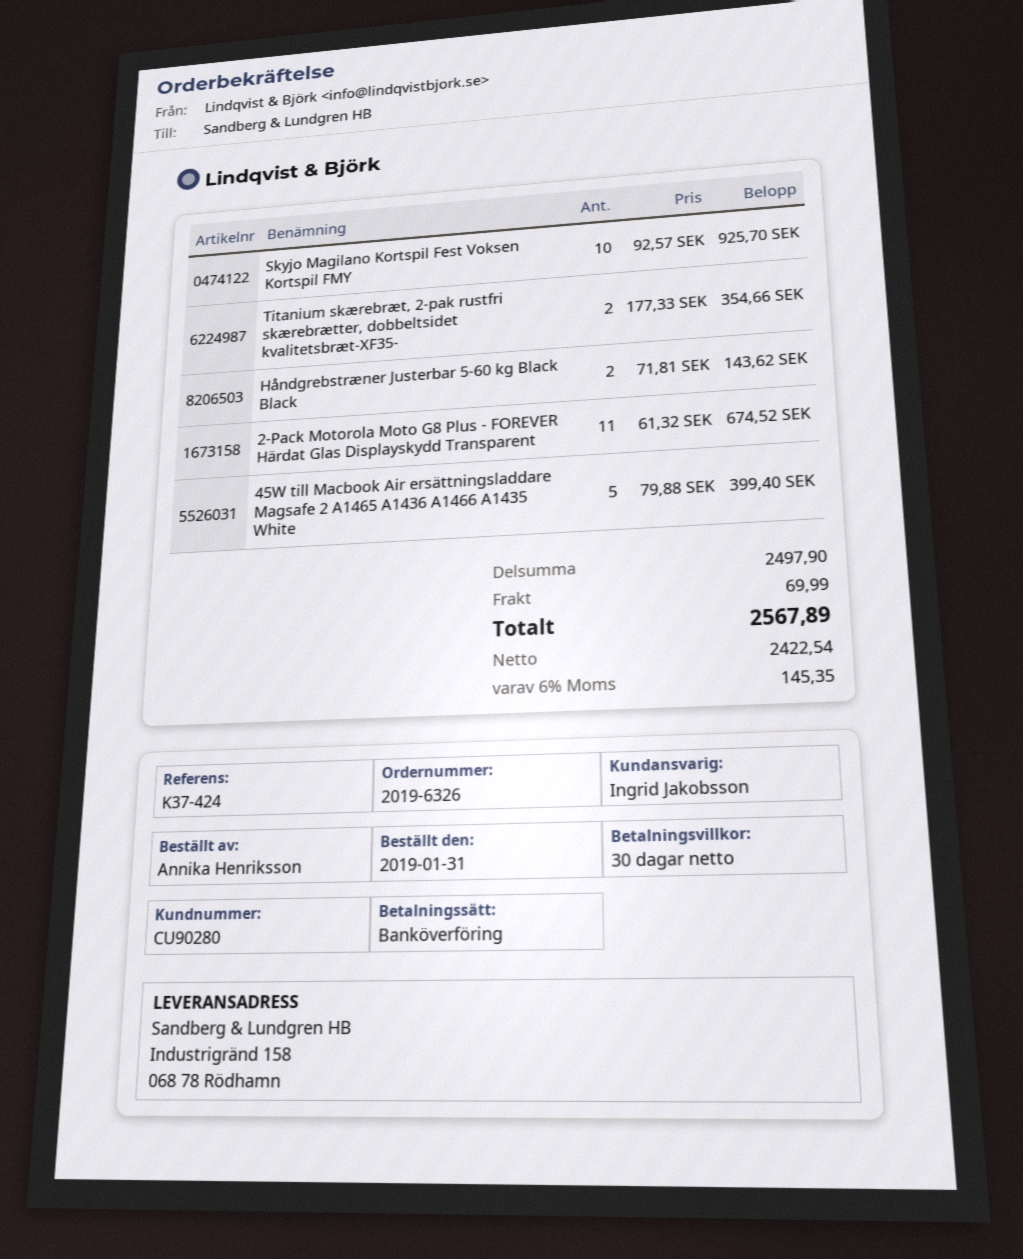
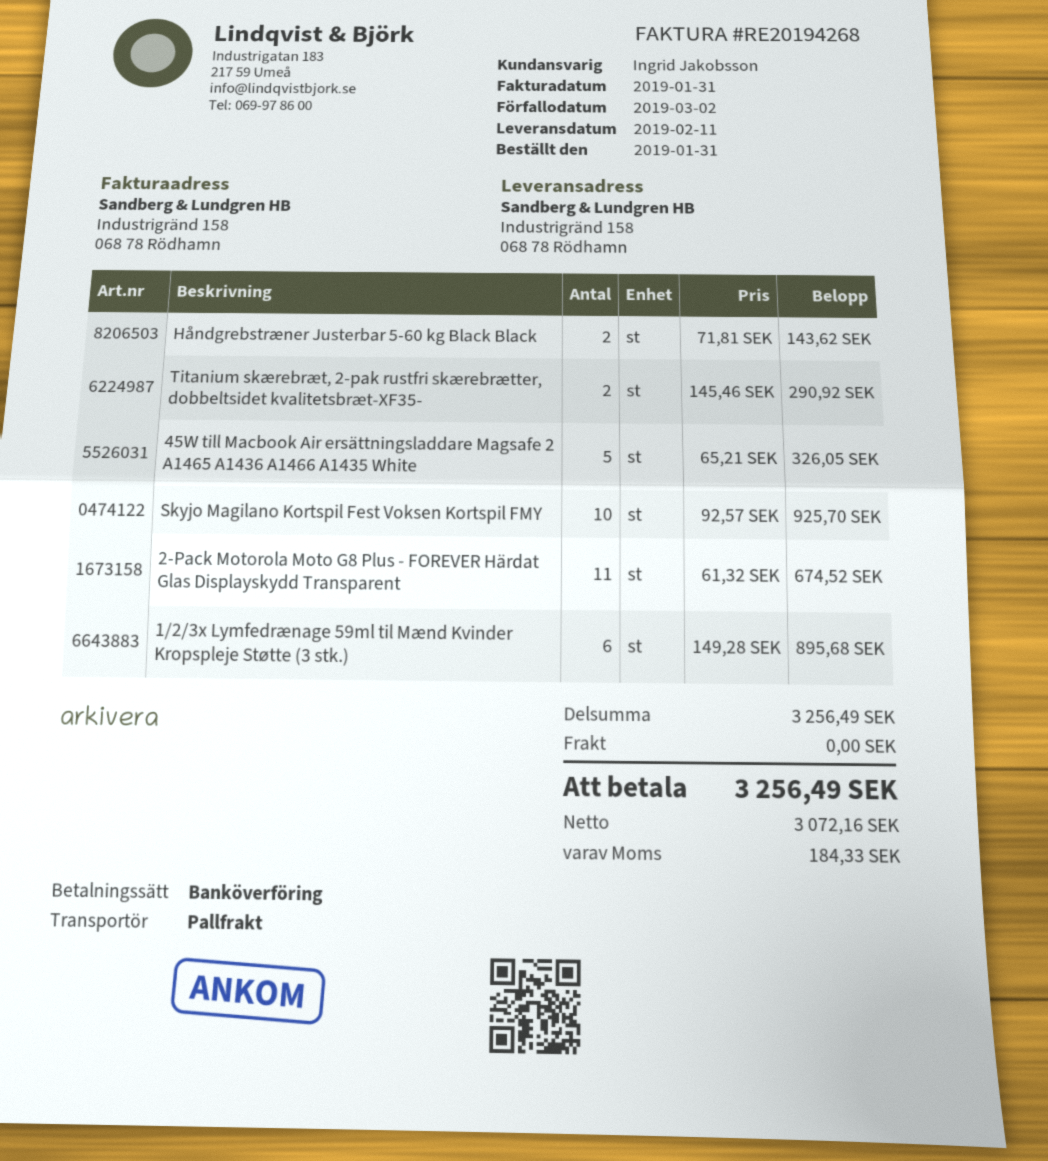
Titanium skærebræt, 2-pak rustfri skærebrætter, dobbeltsidet kvalitetsbræt-XF35-: 2 x 177.33 = 354.66 -> 2 x 145.46 = 290.92
45W till Macbook Air ersättningsladdare Magsafe 2 A1465 A1436 A1466 A1435 White: 5 x 79.88 = 399.40 -> 5 x 65.21 = 326.05
1/2/3x Lymfedrænage 59ml til Mænd Kvinder Kropspleje Støtte (3 stk.): none -> 6 x 149.28 = 895.68
subtotal: 2497.90 -> 3256.49
shipping: 69.99 -> 0.00
net: 2422.54 -> 3072.16
tax: 145.35 -> 184.33
total: 2567.89 -> 3256.49

